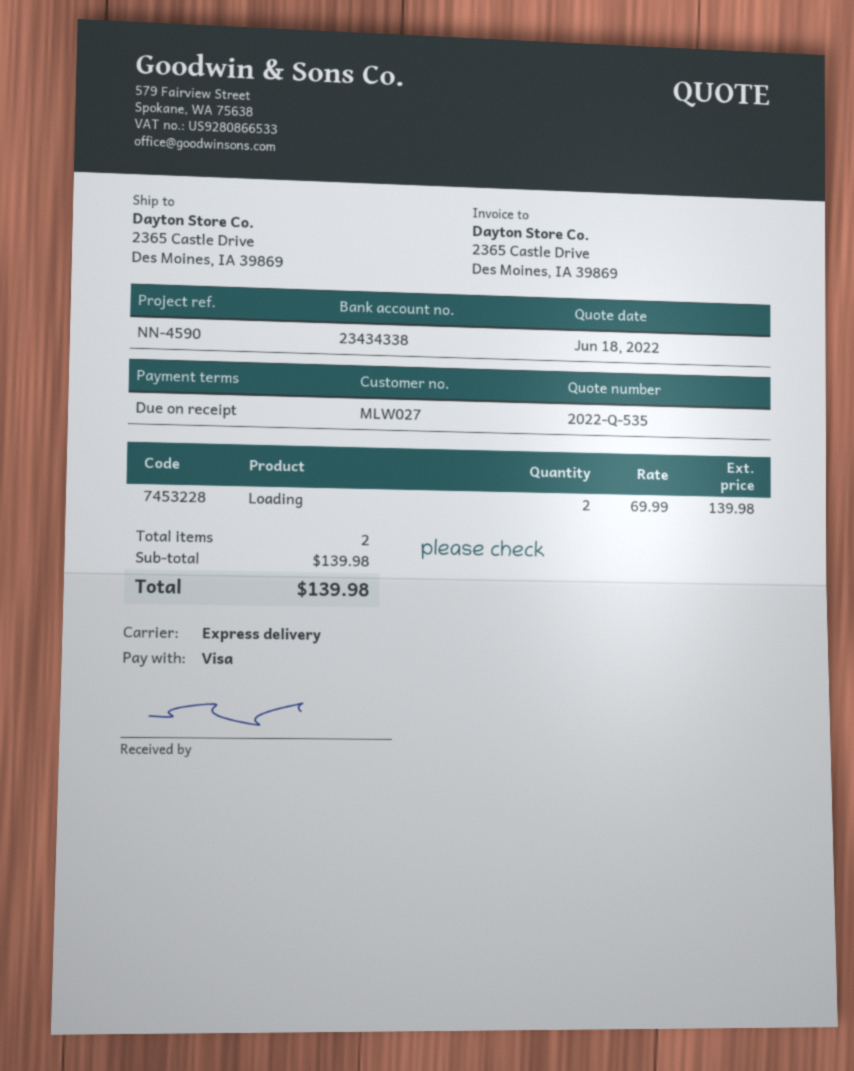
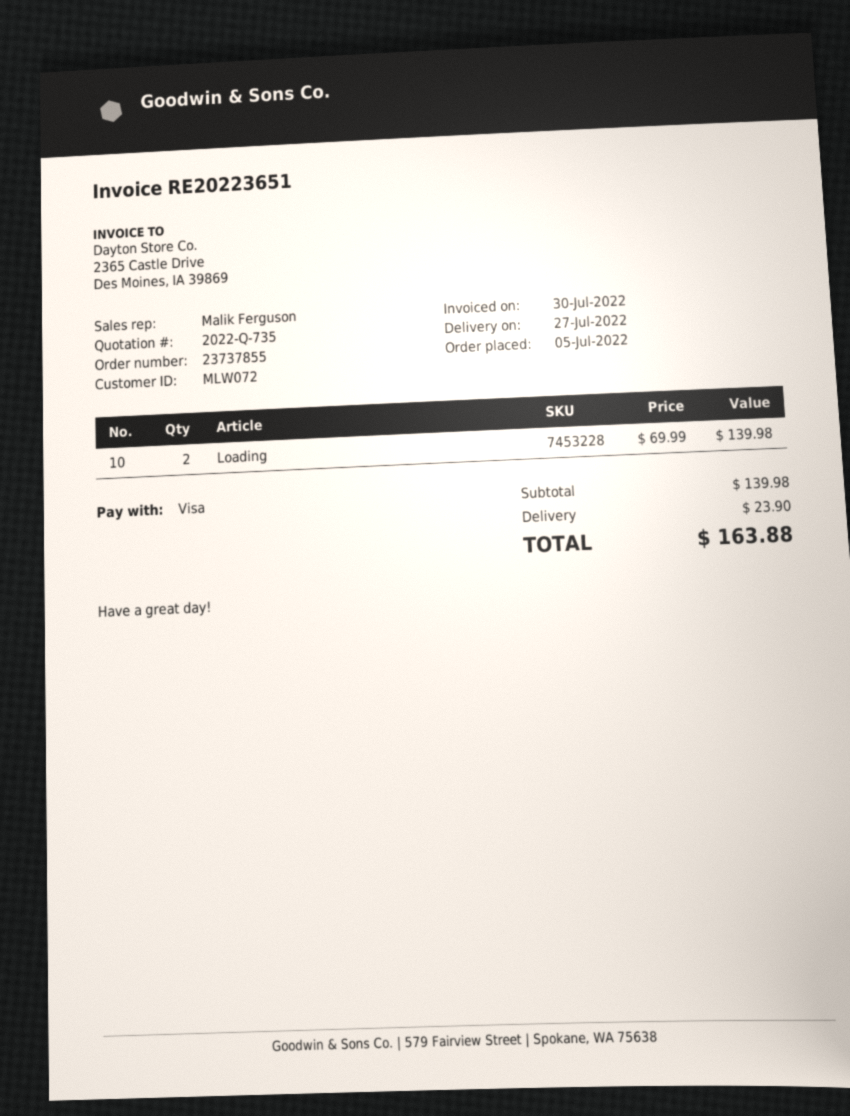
quote number: 2022-Q-535 -> 2022-Q-735
customer number: MLW027 -> MLW072
shipping: none -> 23.90
total: 139.98 -> 163.88

